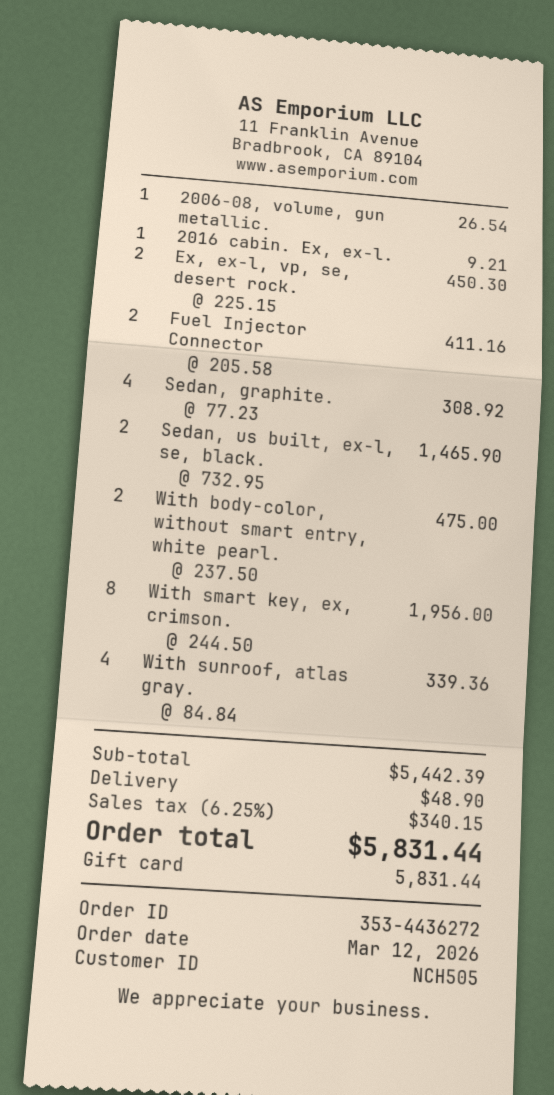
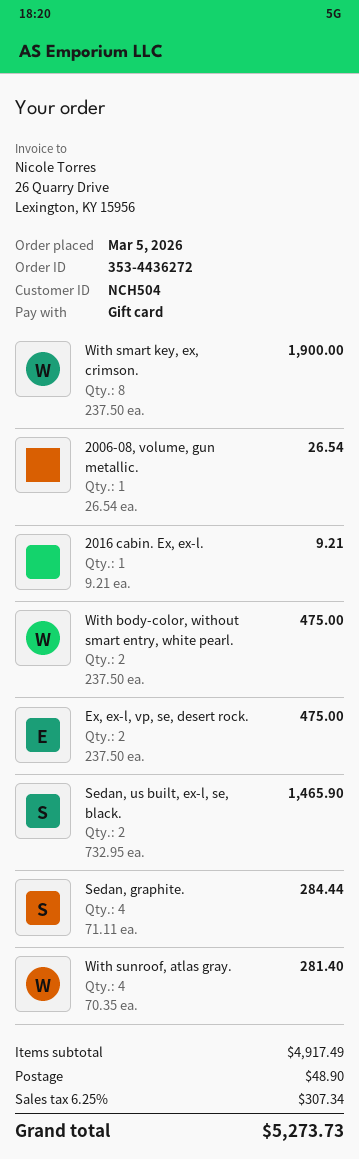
order date: 2026-03-12 -> 2026-03-05
customer number: NCH505 -> NCH504
Ex, ex-l, vp, se, desert rock.: 2 x 225.15 = 450.30 -> 2 x 237.50 = 475.00
Fuel Injector Connector: 2 x 205.58 = 411.16 -> none
Sedan, graphite.: 4 x 77.23 = 308.92 -> 4 x 71.11 = 284.44
With smart key, ex, crimson.: 8 x 244.50 = 1956.00 -> 8 x 237.50 = 1900.00
With sunroof, atlas gray.: 4 x 84.84 = 339.36 -> 4 x 70.35 = 281.40
subtotal: 5442.39 -> 4917.49
tax: 6.25% = 340.15 -> 6.25% = 307.34
total: 5831.44 -> 5273.73

